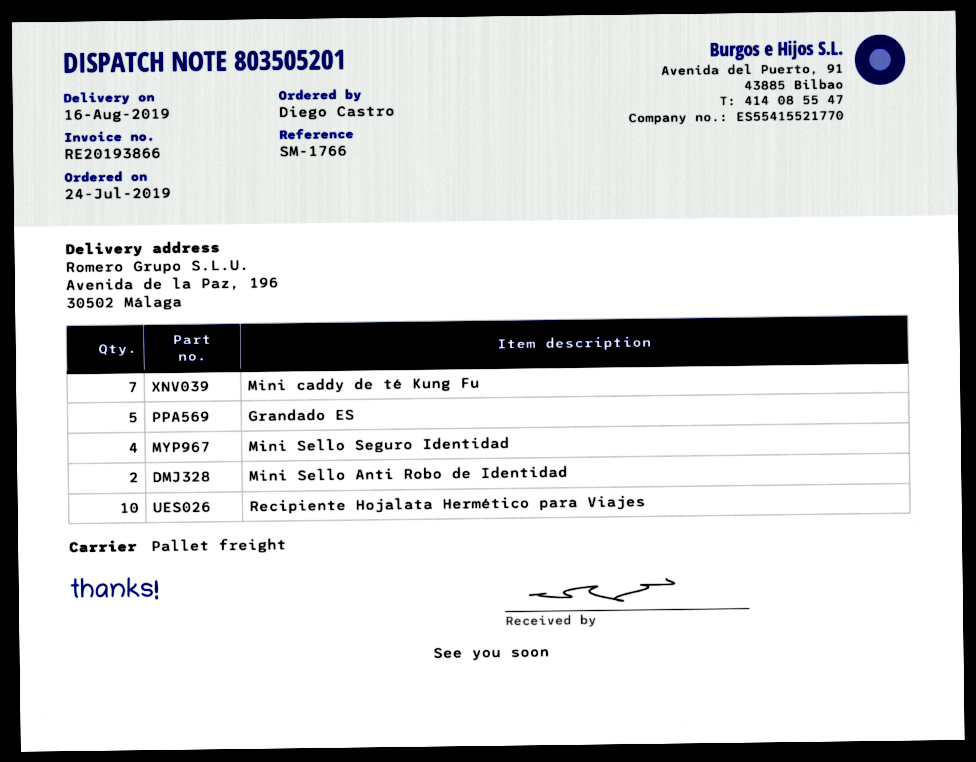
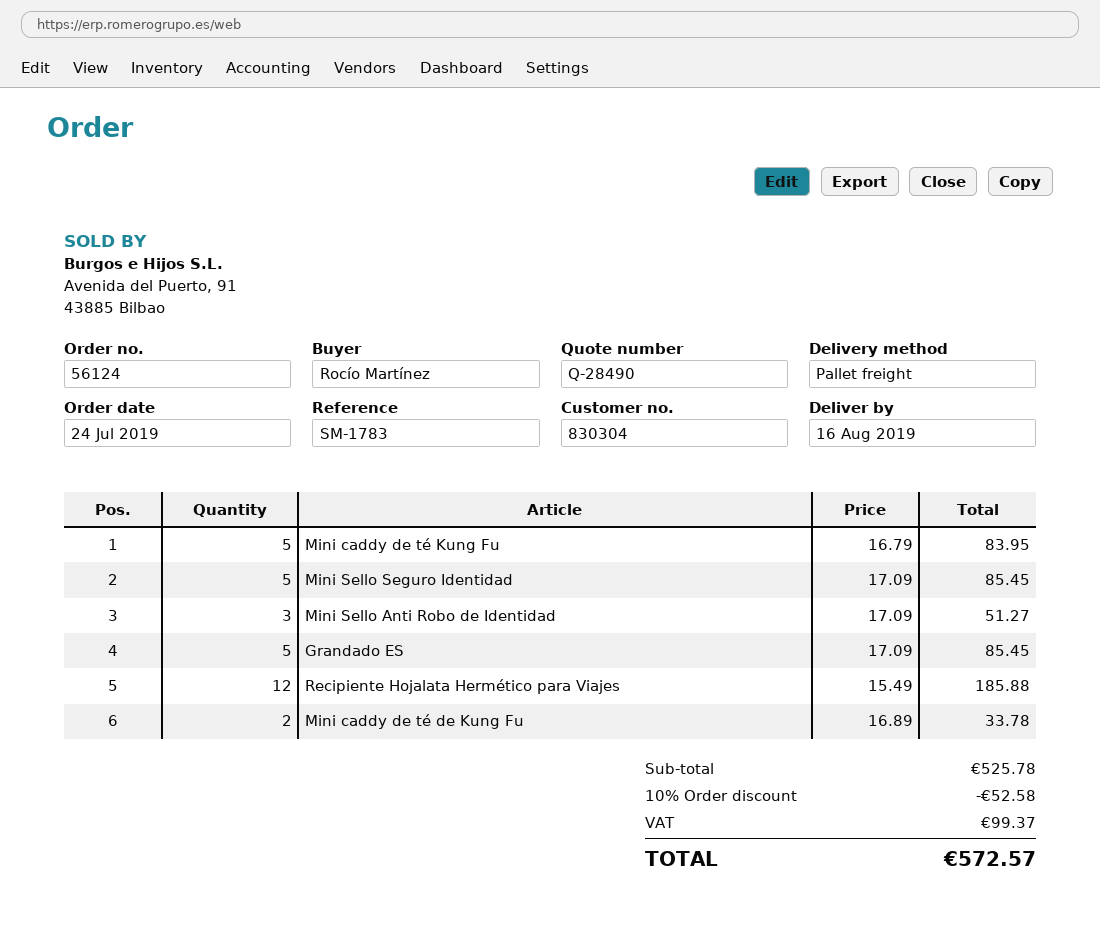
reference: SM-1766 -> SM-1783
ordered by: Diego Castro -> Rocío Martínez
Mini caddy de té Kung Fu: 7 -> 5
Mini Sello Seguro Identidad: 4 -> 5
Mini Sello Anti Robo de Identidad: 2 -> 3
Recipiente Hojalata Hermético para Viajes: 10 -> 12
Mini caddy de té de Kung Fu: none -> 2

